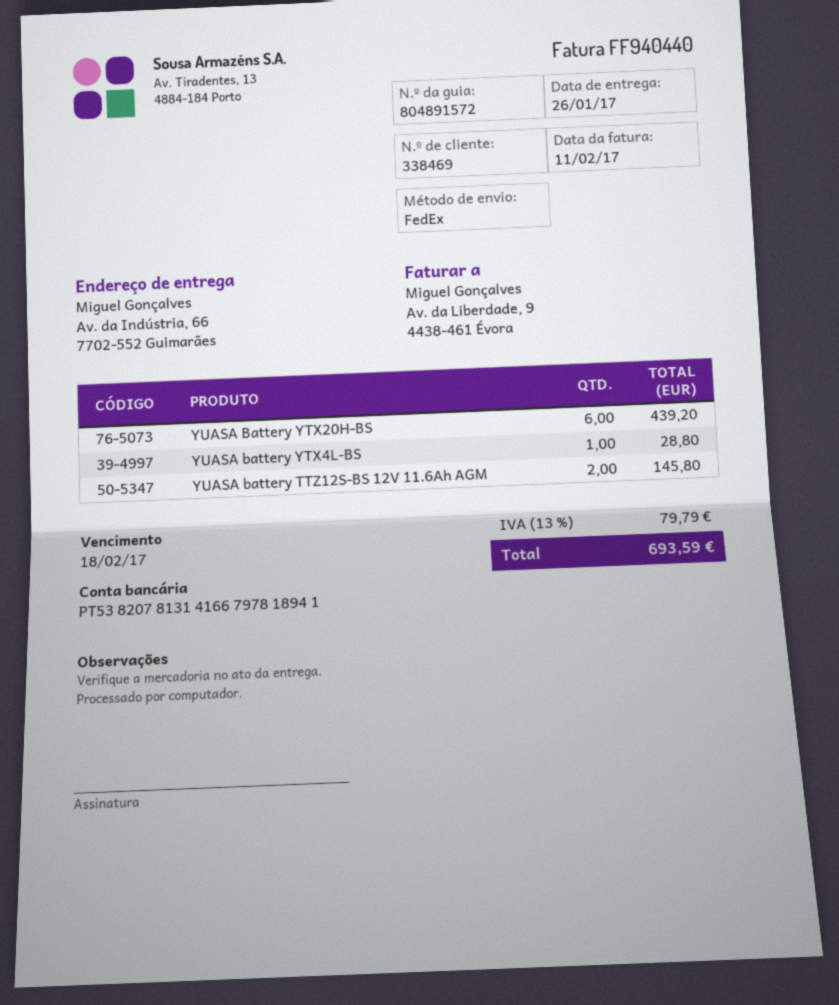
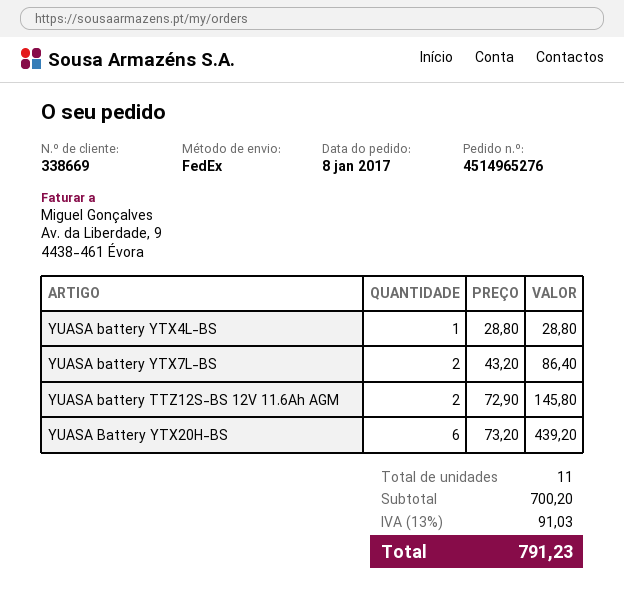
customer number: 338469 -> 338669
YUASA battery YTX7L-BS: none -> 2 for 86.40
tax: 13% = 79.79 -> 13% = 91.03
total: 693.59 -> 791.23

